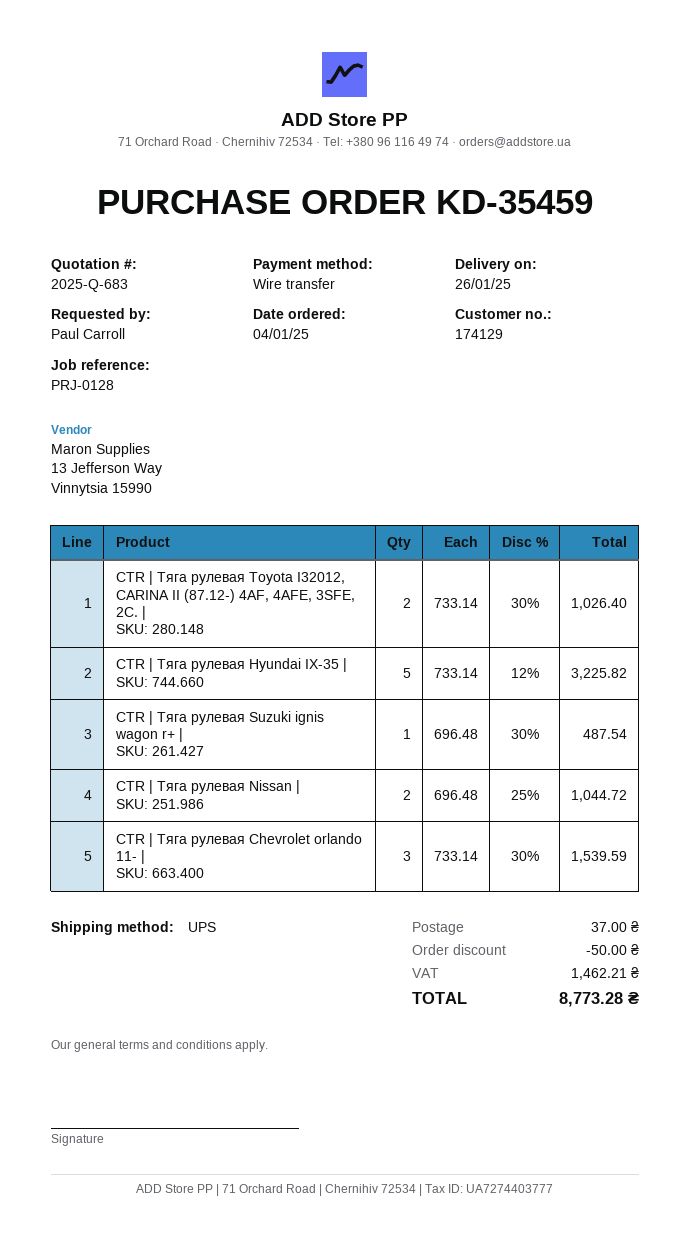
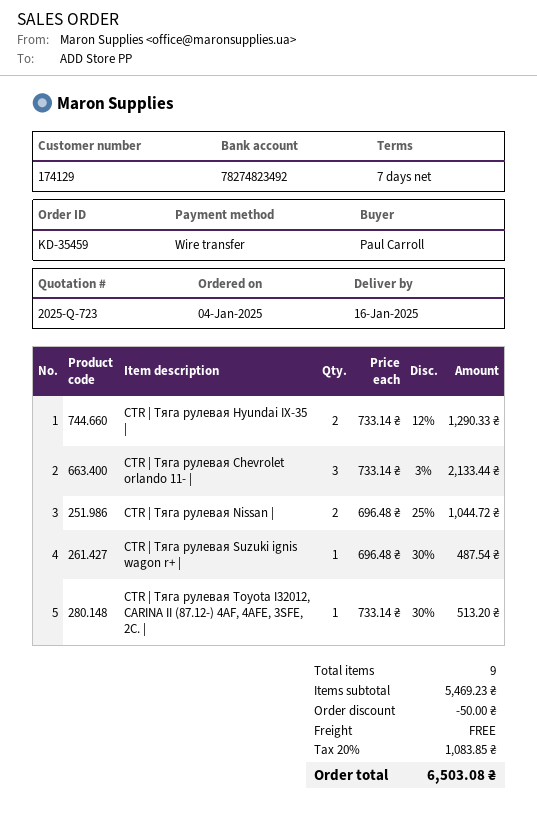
quote number: 2025-Q-683 -> 2025-Q-723
delivery date: 2025-01-26 -> 2025-01-16
CTR | Тяга рулевая Toyota I32012, CARINA II (87.12-) 4AF, 4AFE, 3SFE, 2C. |: 2 x 733.14 - 30% = 1026.40 -> 1 x 733.14 - 30% = 513.20
CTR | Тяга рулевая Hyundai IX-35 |: 5 x 733.14 - 12% = 3225.82 -> 2 x 733.14 - 12% = 1290.33
CTR | Тяга рулевая Chevrolet orlando 11- |: 3 x 733.14 - 30% = 1539.59 -> 3 x 733.14 - 3% = 2133.44
shipping: 37.00 -> 0.00
tax: 1462.21 -> 1083.85
total: 8773.28 -> 6503.08

